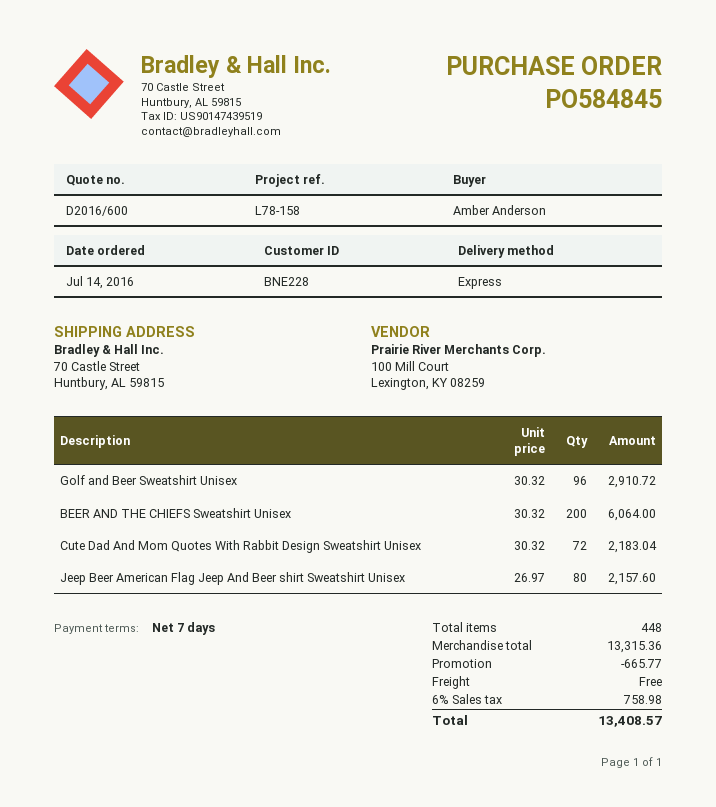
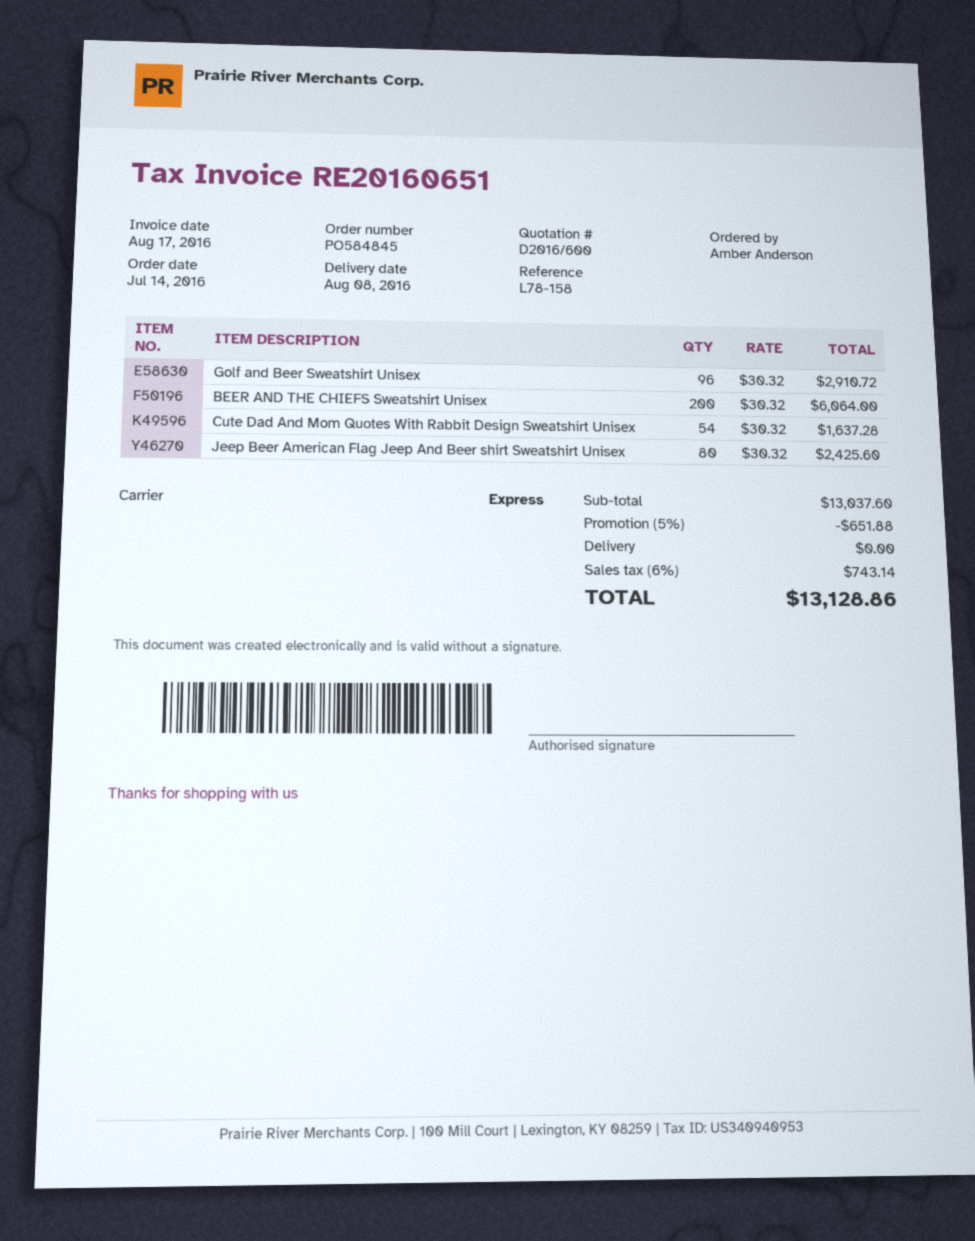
Cute Dad And Mom Quotes With Rabbit Design Sweatshirt Unisex: 72 x 30.32 = 2183.04 -> 54 x 30.32 = 1637.28
Jeep Beer American Flag Jeep And Beer shirt Sweatshirt Unisex: 80 x 26.97 = 2157.60 -> 80 x 30.32 = 2425.60
subtotal: 13315.36 -> 13037.60
discount: 665.77 -> 651.88
tax: 6% = 758.98 -> 6% = 743.14
total: 13408.57 -> 13128.86

